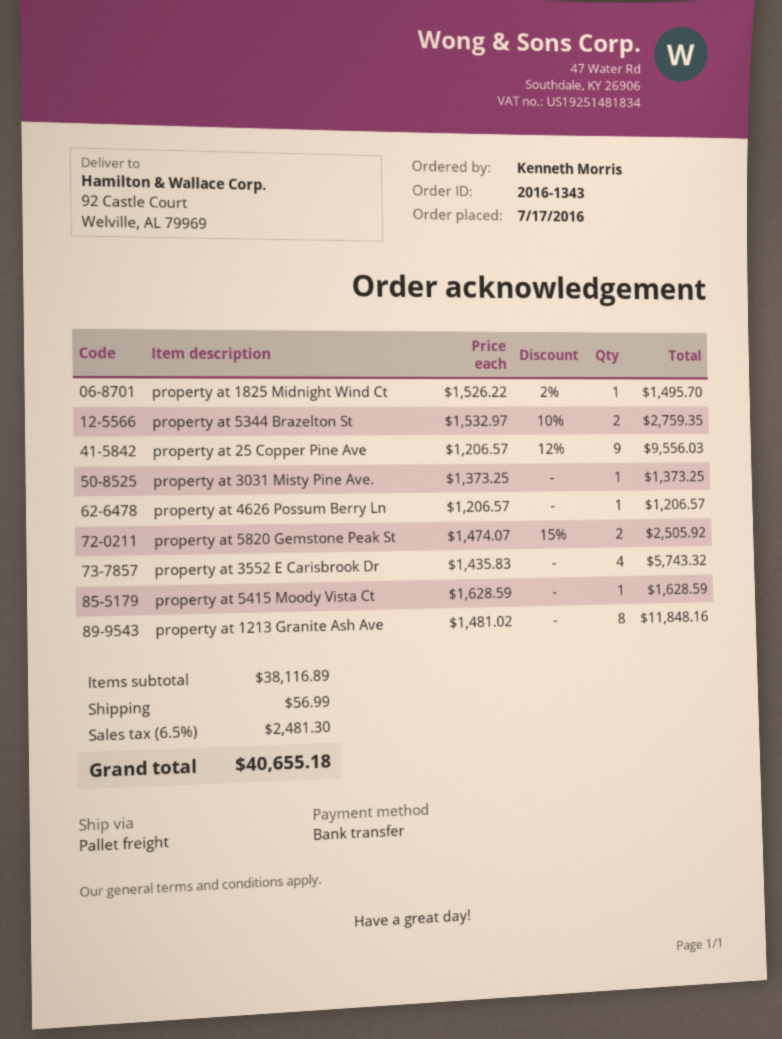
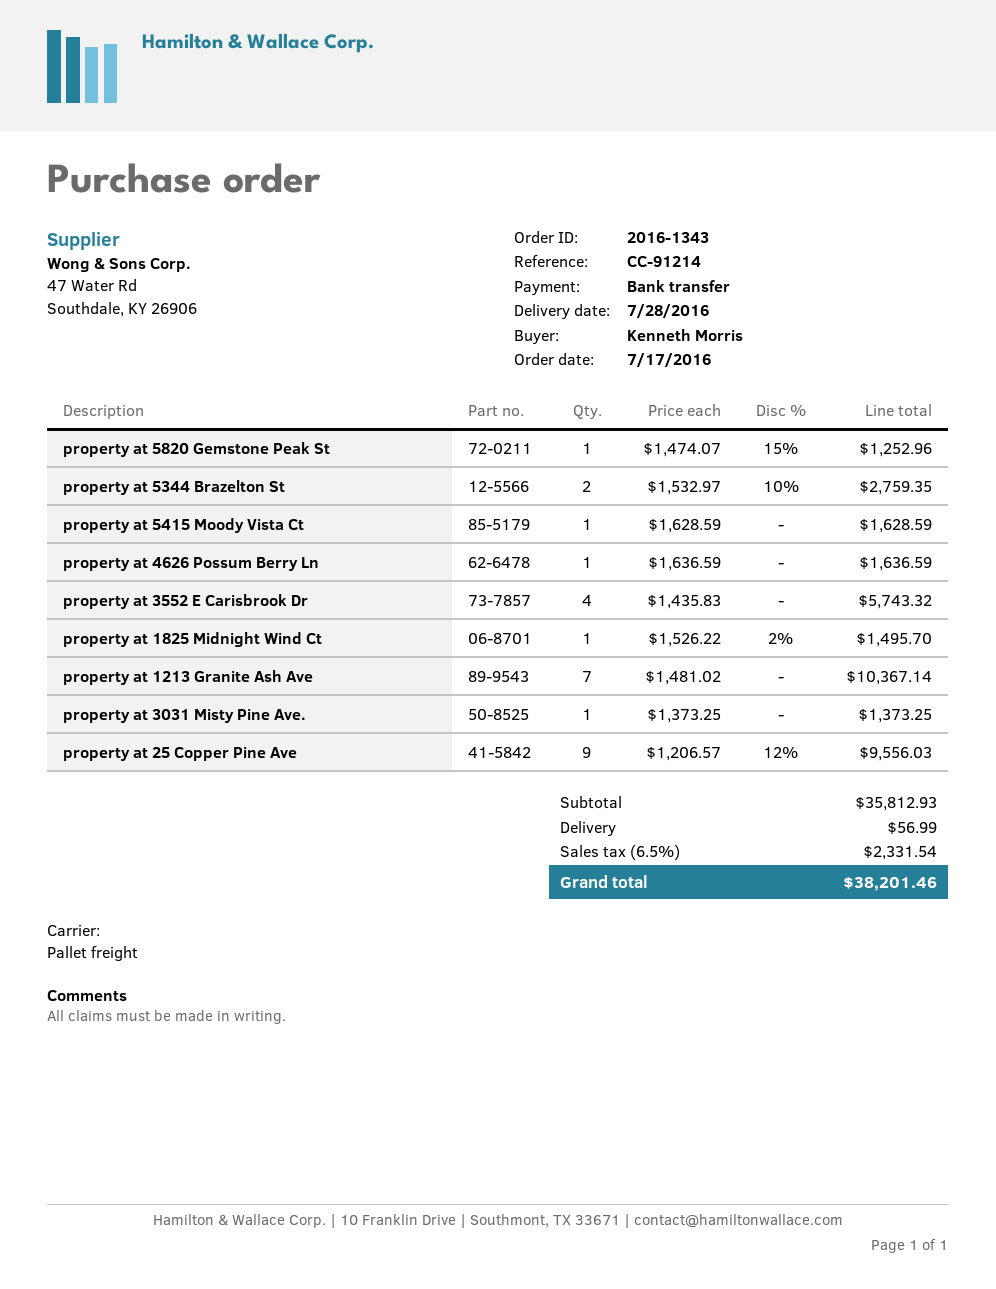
property at 4626 Possum Berry Ln: 1 x 1206.57 = 1206.57 -> 1 x 1636.59 = 1636.59
property at 5820 Gemstone Peak St: 2 x 1474.07 - 15% = 2505.92 -> 1 x 1474.07 - 15% = 1252.96
property at 1213 Granite Ash Ave: 8 x 1481.02 = 11848.16 -> 7 x 1481.02 = 10367.14
subtotal: 38116.89 -> 35812.93
tax: 6.5% = 2481.30 -> 6.5% = 2331.54
total: 40655.18 -> 38201.46

